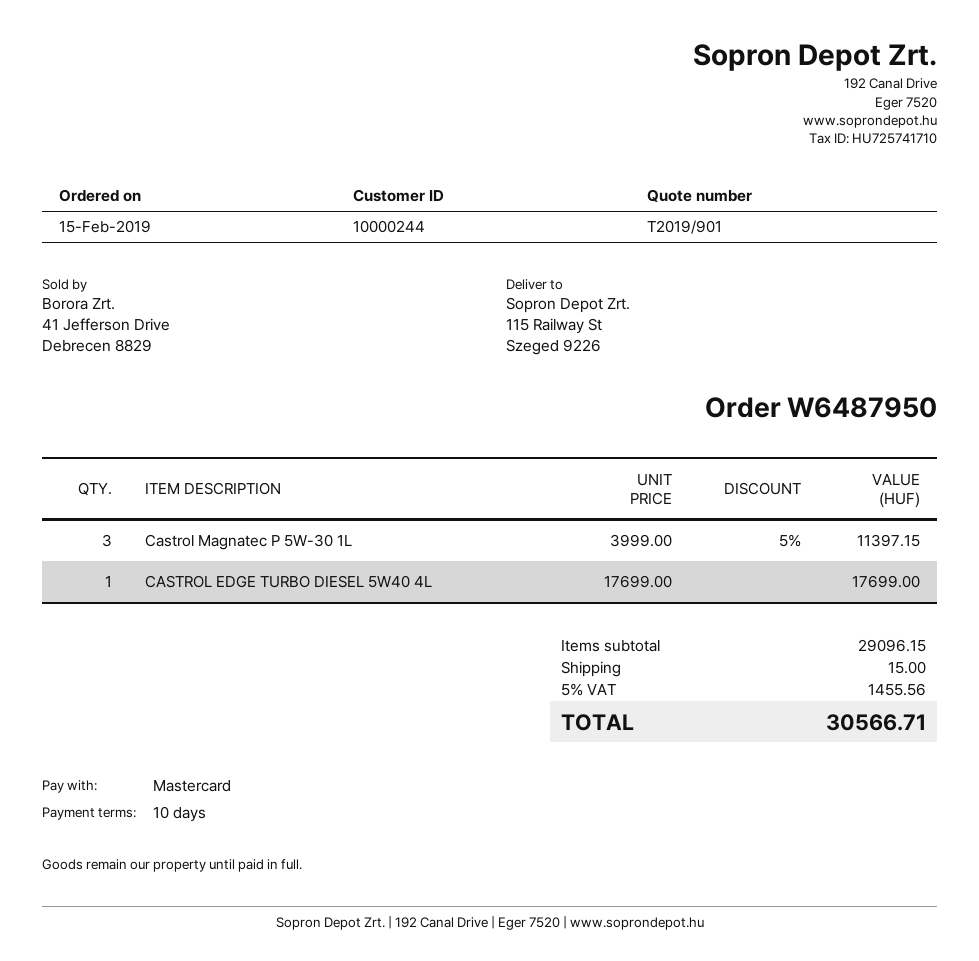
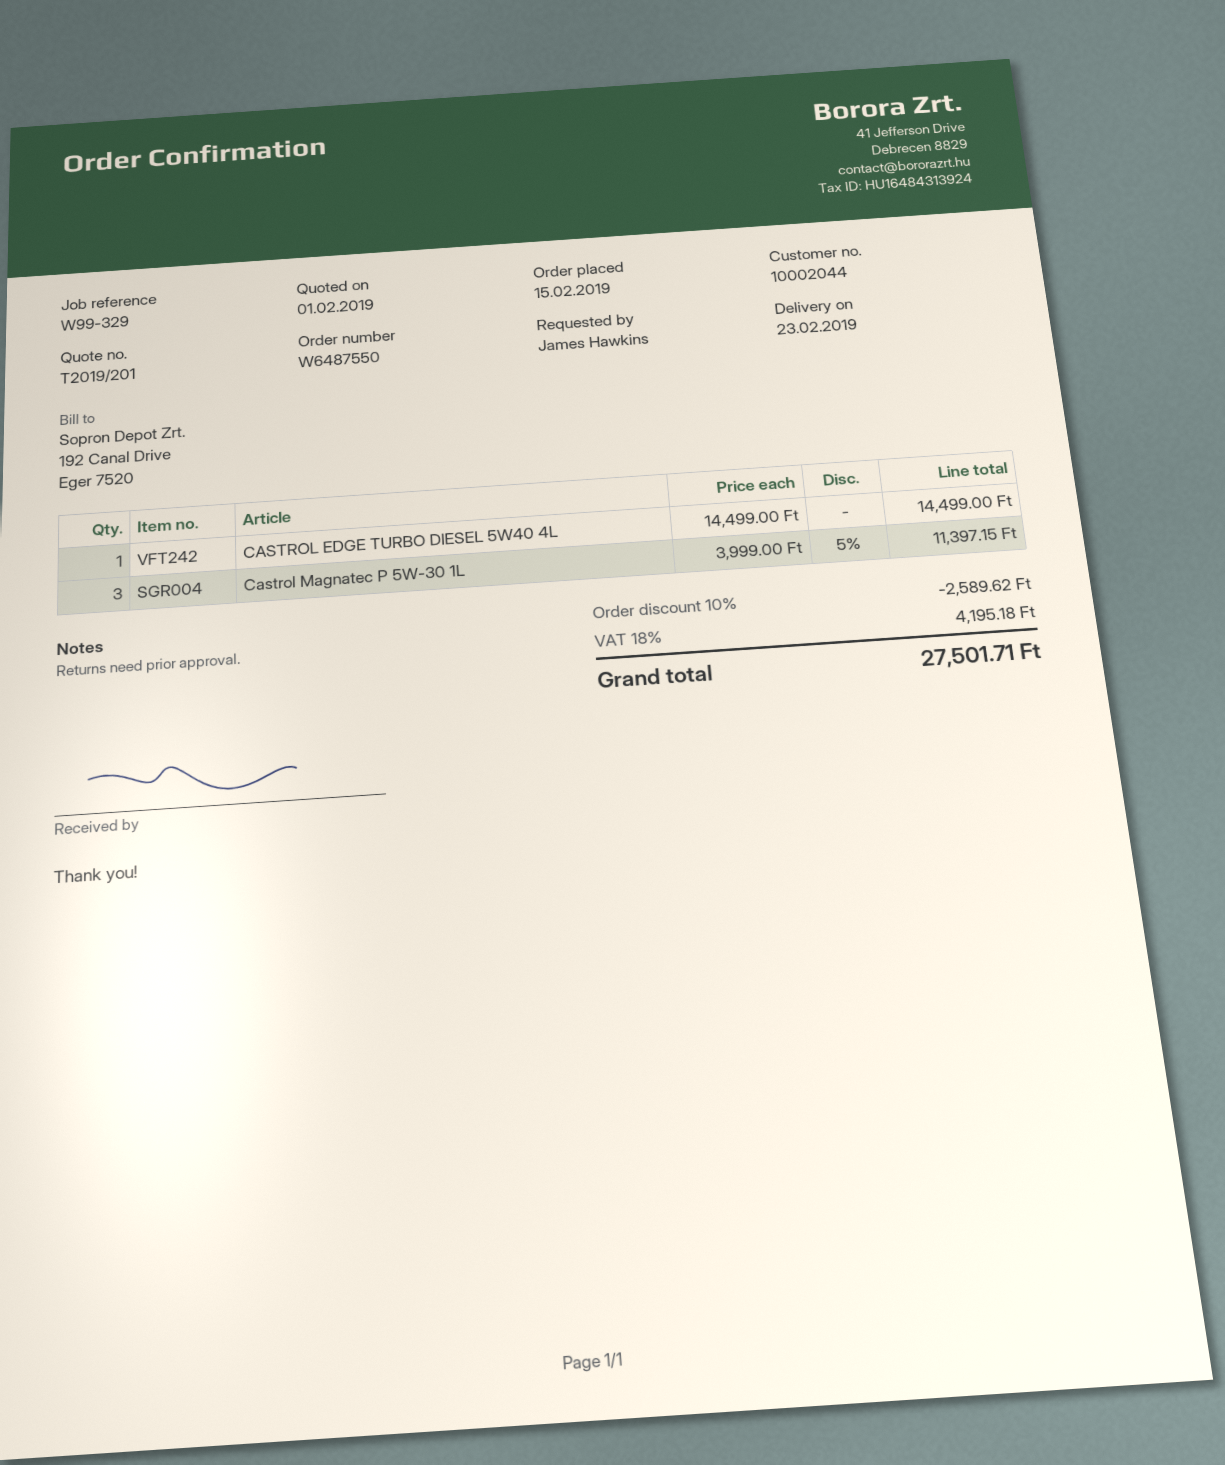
quote number: T2019/901 -> T2019/201
order number: W6487950 -> W6487550
customer number: 10000244 -> 10002044
CASTROL EDGE TURBO DIESEL 5W40 4L: 1 x 17699.00 = 17699.00 -> 1 x 14499.00 = 14499.00
discount: none -> 10% = 2589.62
shipping: 15.00 -> none
tax: 5% = 1455.56 -> 18% = 4195.18
total: 30566.71 -> 27501.71

